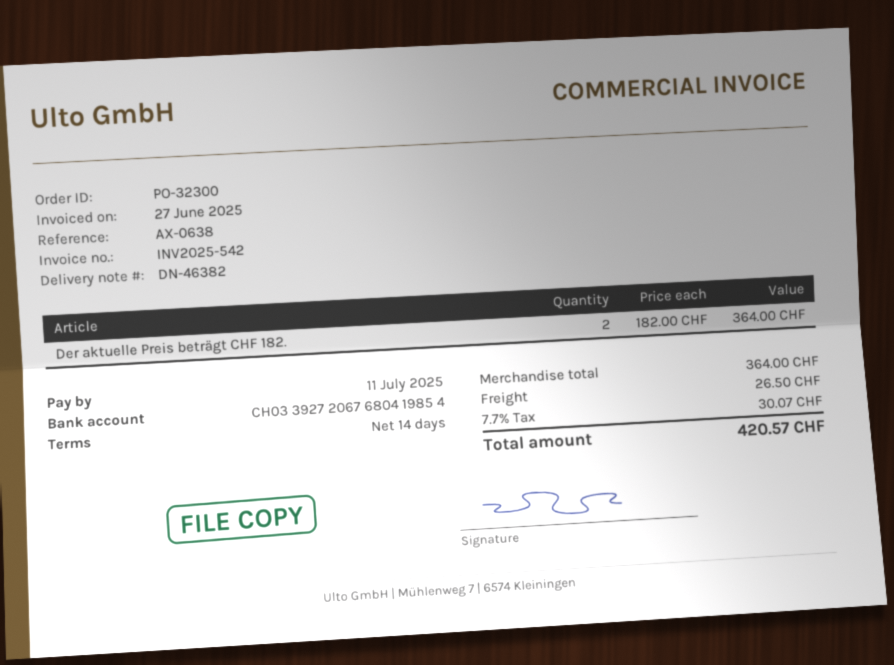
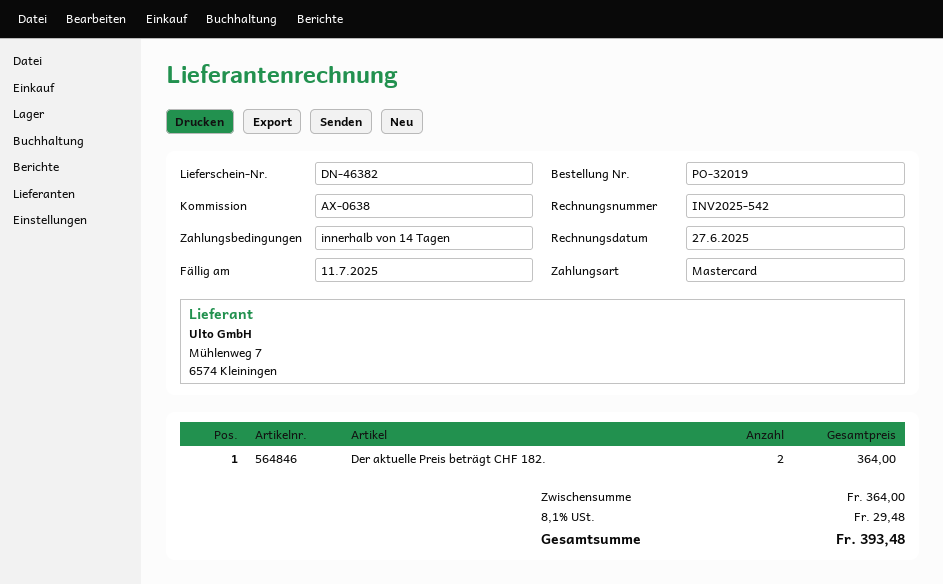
order number: PO-32300 -> PO-32019
shipping: 26.50 -> none
tax: 7.7% = 30.07 -> 8.1% = 29.48
total: 420.57 -> 393.48

